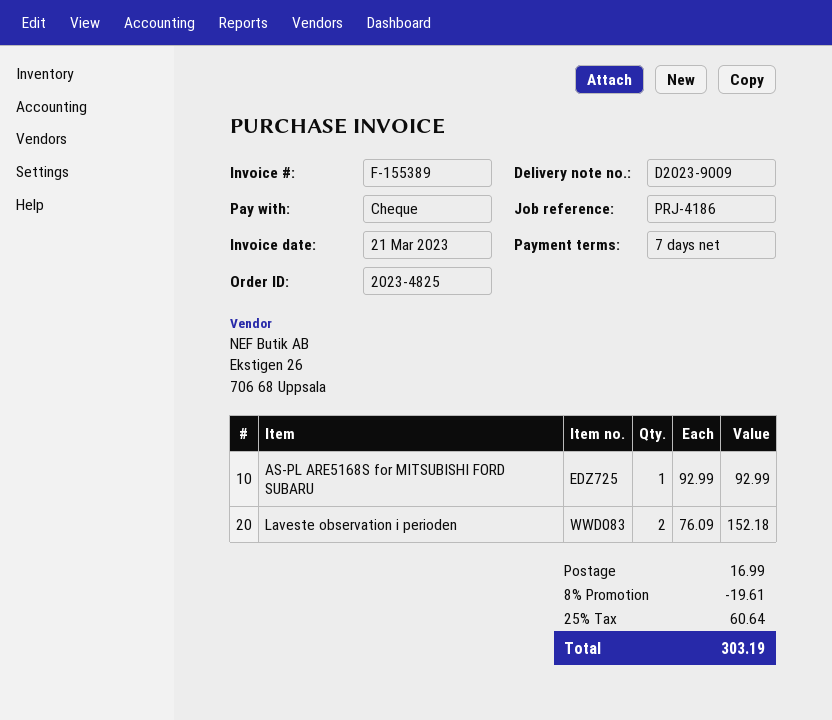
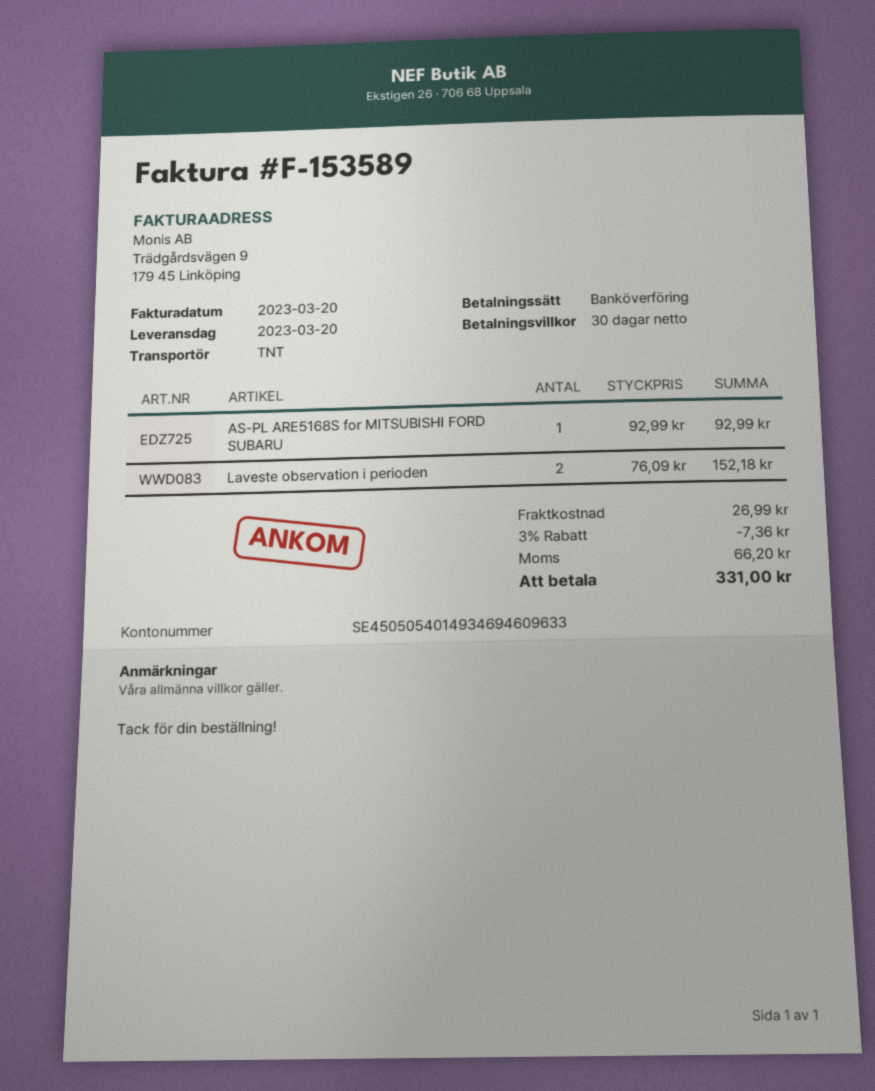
invoice number: F-155389 -> F-153589
invoice date: 2023-03-21 -> 2023-03-20
payment terms: 7 days -> 30 days
payment method: cheque -> bank transfer
discount: 8% = 19.61 -> 3% = 7.36
shipping: 16.99 -> 26.99
tax: 60.64 -> 66.20
total: 303.19 -> 331.00

